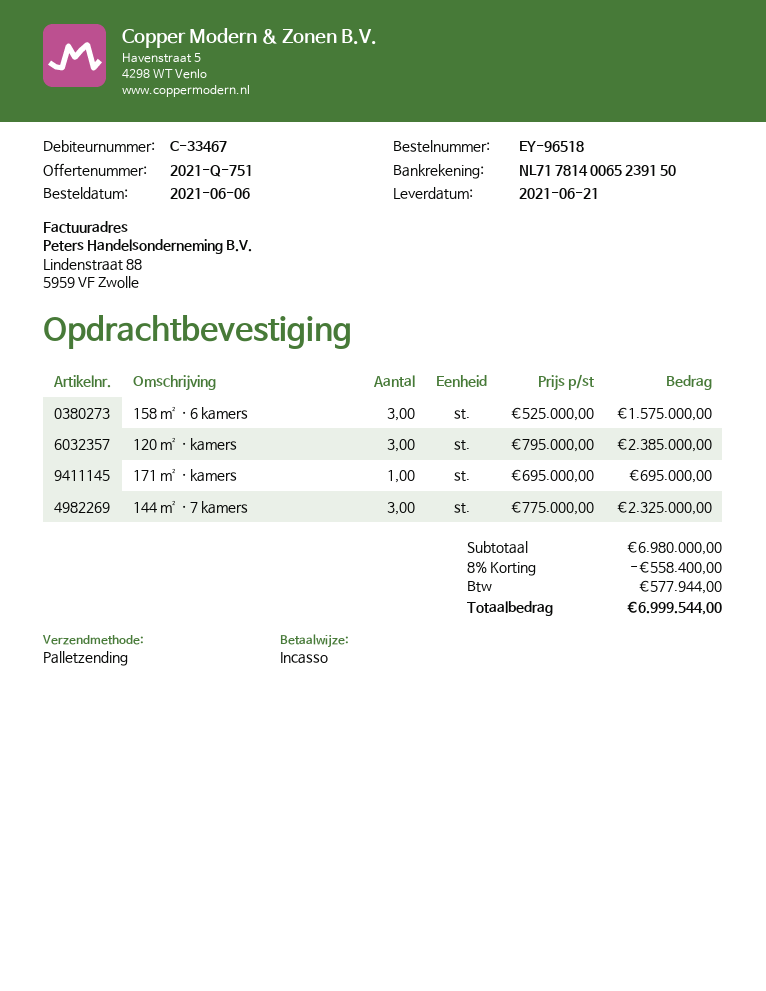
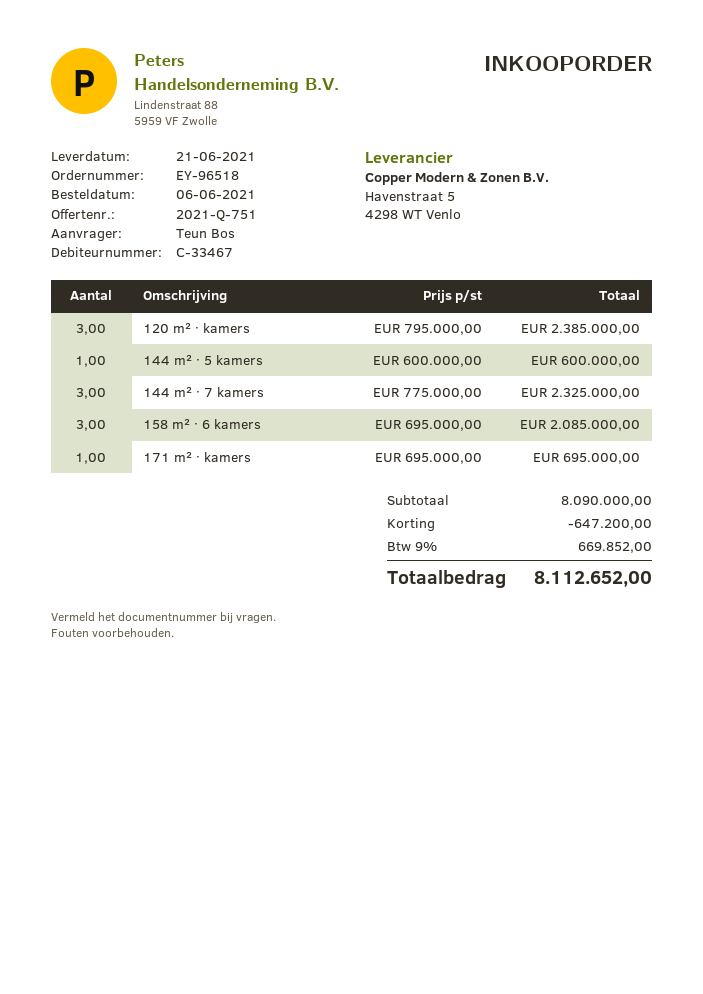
158 m² · 6 kamers: 3 x 525000.00 = 1575000.00 -> 3 x 695000.00 = 2085000.00
144 m² · 5 kamers: none -> 1 x 600000.00 = 600000.00
subtotal: 6980000.00 -> 8090000.00
discount: 558400.00 -> 647200.00
tax: 577944.00 -> 669852.00
total: 6999544.00 -> 8112652.00

